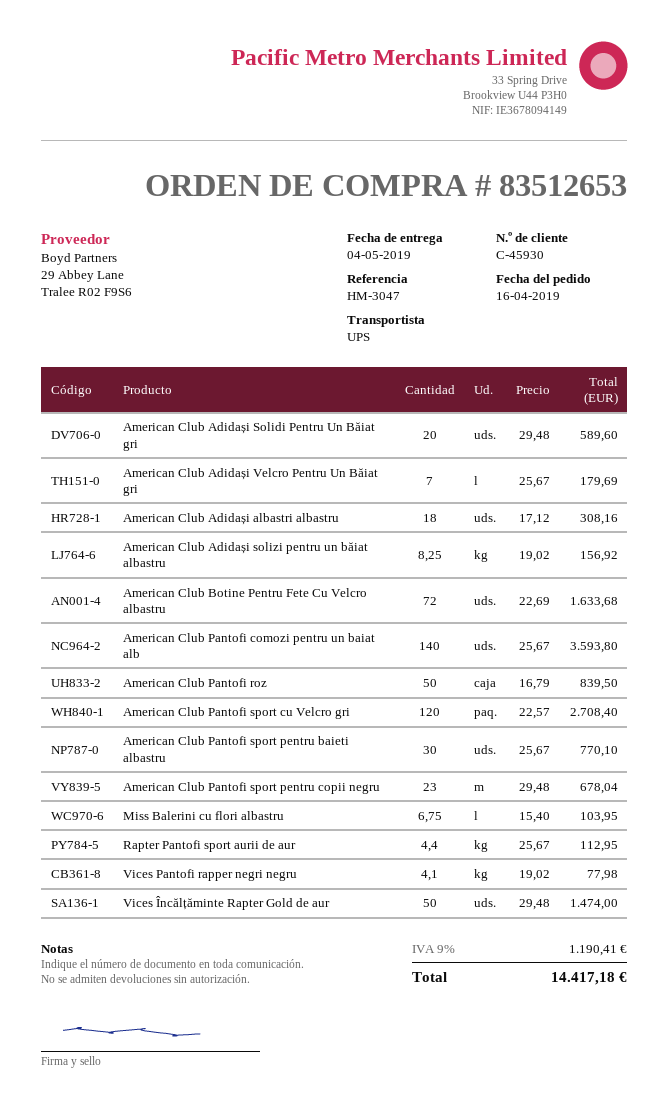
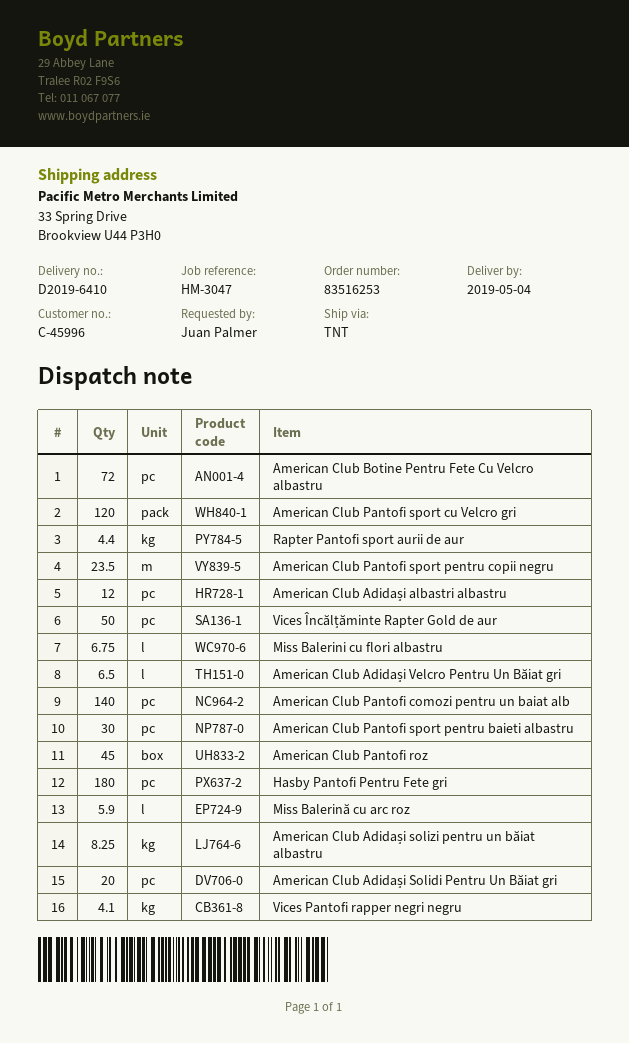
order number: 83512653 -> 83516253
customer number: C-45930 -> C-45996
shipping method: UPS -> TNT
American Club Adidași Velcro Pentru Un Băiat gri: 7 -> 6.5
American Club Adidași albastri albastru: 18 -> 12
American Club Pantofi roz: 50 -> 45
American Club Pantofi sport pentru copii negru: 23 -> 23.5
Hasby Pantofi Pentru Fete gri: none -> 180
Miss Balerină cu arc roz: none -> 5.9

